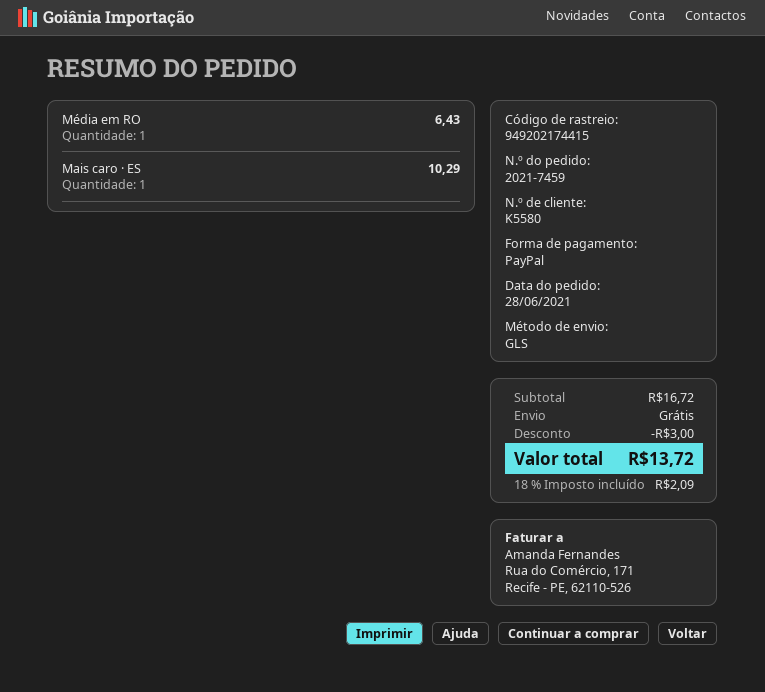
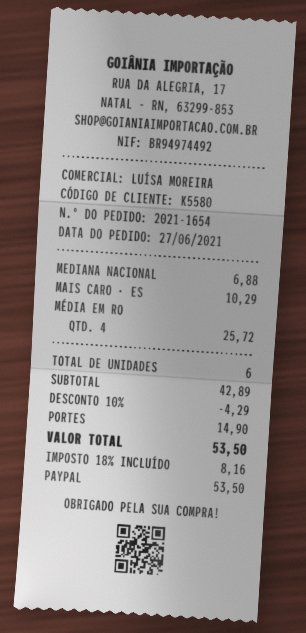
order number: 2021-7459 -> 2021-1654
order date: 2021-06-28 -> 2021-06-27
Média em RO: 1 for 6.43 -> 4 for 25.72
MEDIANA NACIONAL: none -> 1 for 6.88
subtotal: 16.72 -> 42.89
discount: 3.00 -> 4.29
shipping: 0.00 -> 14.90
tax: 18% = 2.09 -> 18% = 8.16
total: 13.72 -> 53.50

